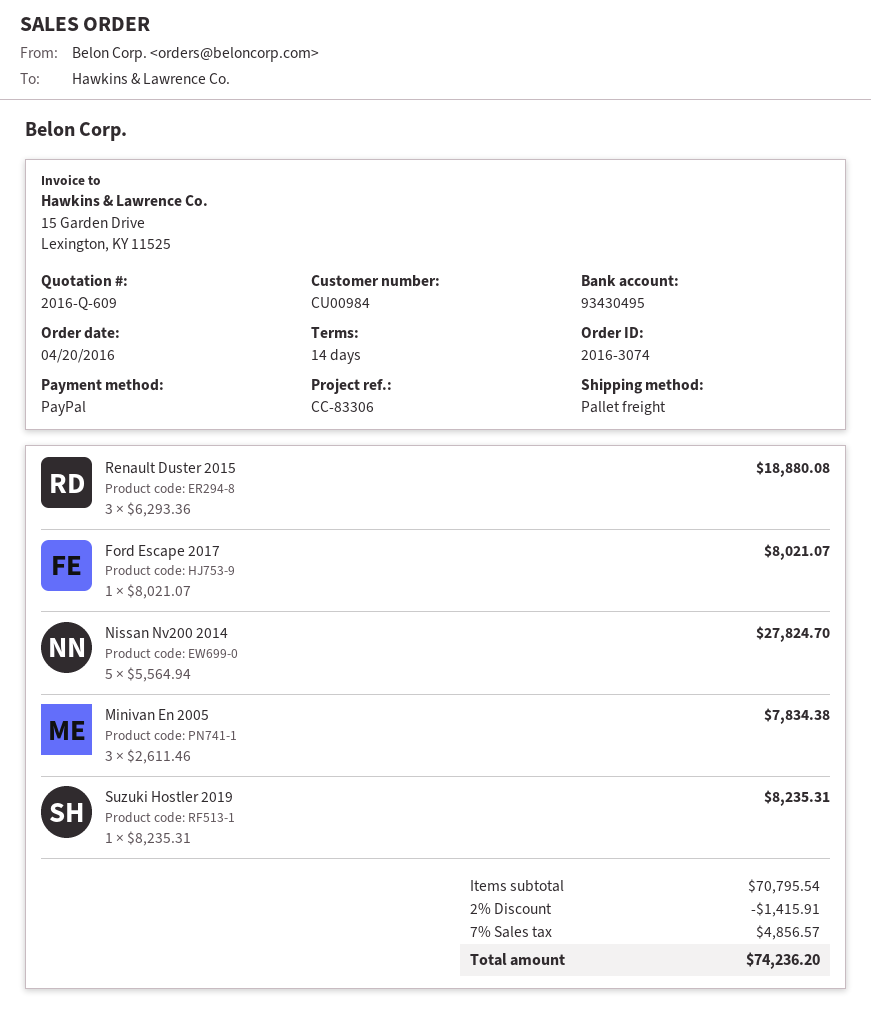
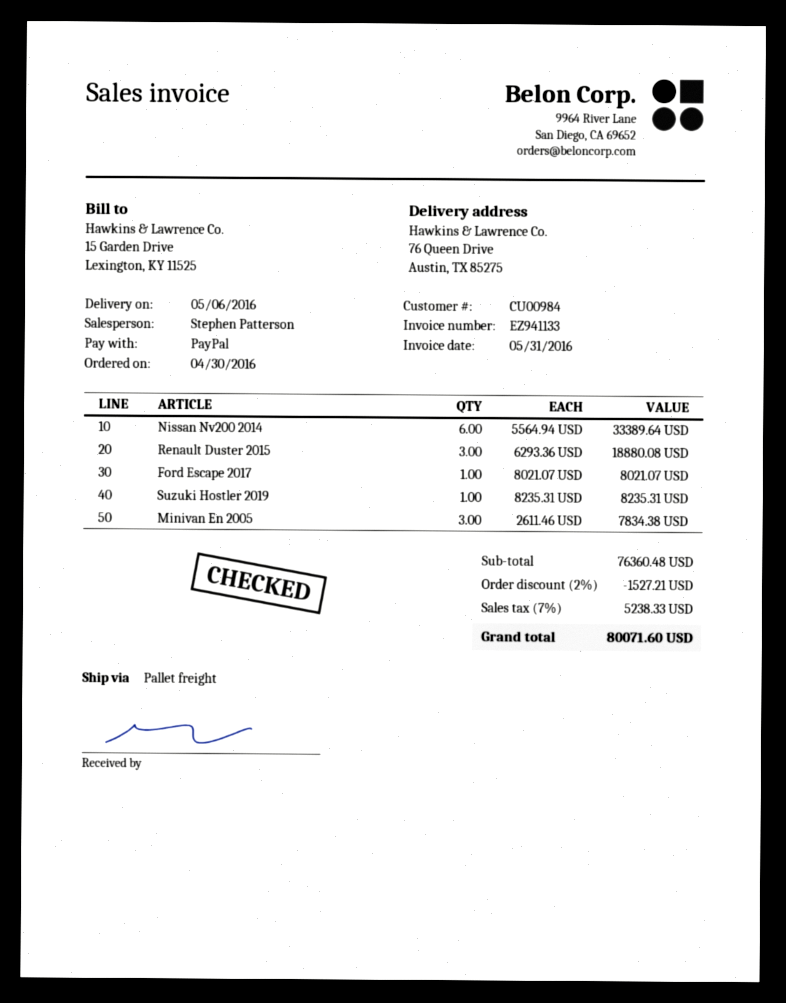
order date: 2016-04-20 -> 2016-04-30
Nissan Nv200 2014: 5 x 5564.94 = 27824.70 -> 6 x 5564.94 = 33389.64
subtotal: 70795.54 -> 76360.48
discount: 2% = 1415.91 -> 2% = 1527.21
tax: 7% = 4856.57 -> 7% = 5238.33
total: 74236.20 -> 80071.60

